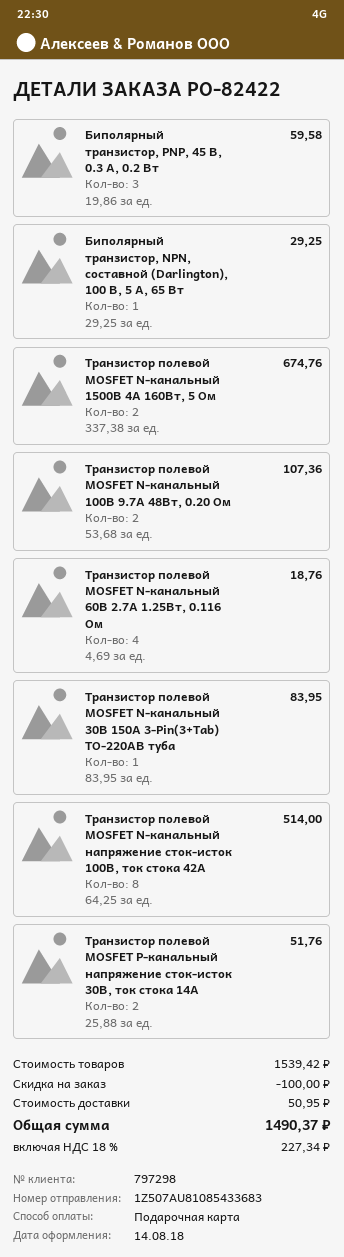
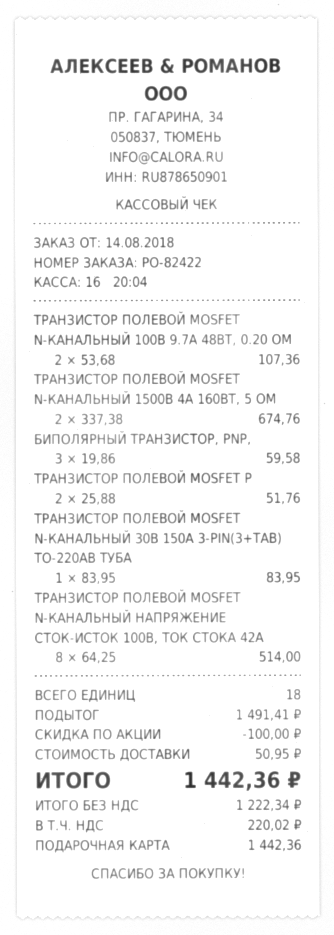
Биполярный транзистор, NPN, составной (Darlington), 100 В, 5 А, 65 Вт: 1 x 29.25 = 29.25 -> none
Транзистор полевой MOSFET N-канальный 60В 2.7А 1.25Вт, 0.116 Ом: 4 x 4.69 = 18.76 -> none
subtotal: 1539.42 -> 1491.41
tax: 227.34 -> 220.02
total: 1490.37 -> 1442.36

